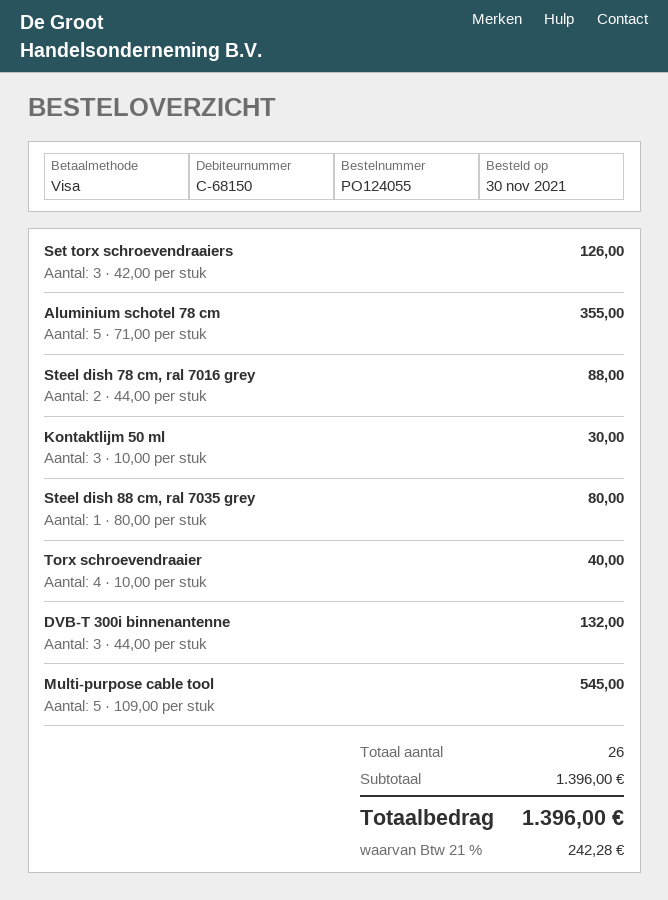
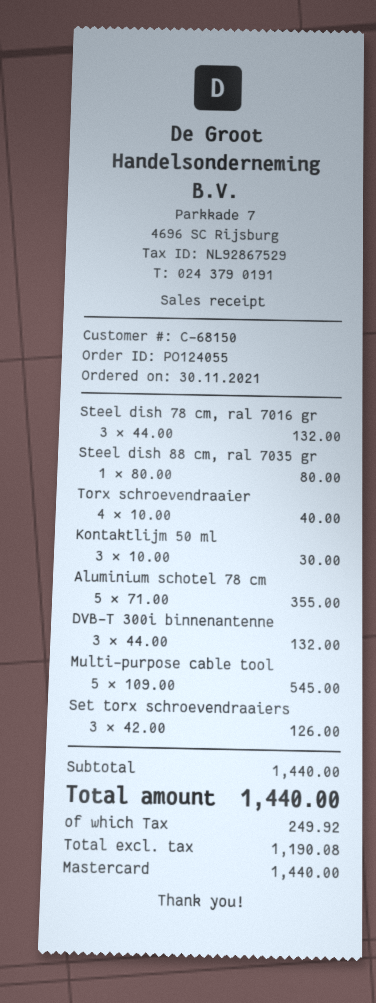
payment method: Visa -> Mastercard
Steel dish 78 cm, ral 7016 grey: 2 x 44.00 = 88.00 -> 3 x 44.00 = 132.00
subtotal: 1396.00 -> 1440.00
tax: 242.28 -> 249.92
total: 1396.00 -> 1440.00

